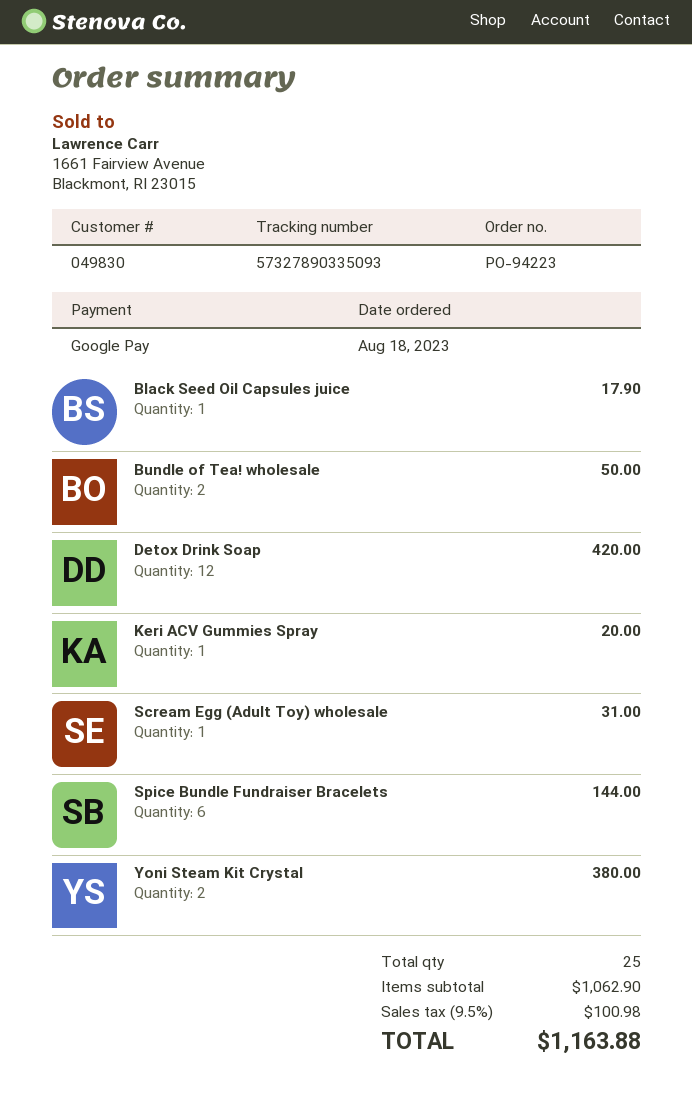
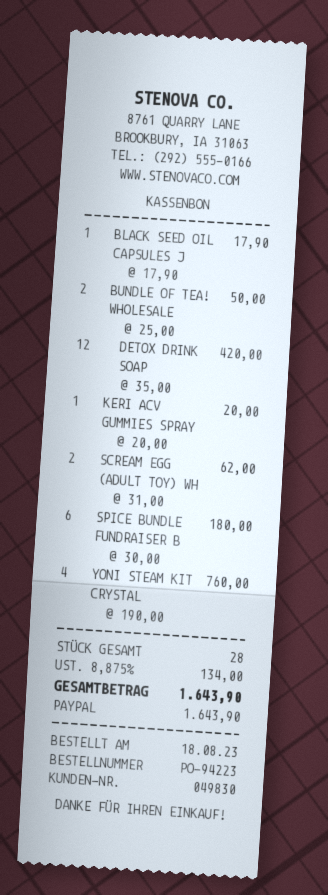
payment method: Google Pay -> PayPal
Scream Egg (Adult Toy) wholesale: 1 for 31.00 -> 2 for 62.00
Spice Bundle Fundraiser Bracelets: 6 for 144.00 -> 6 for 180.00
Yoni Steam Kit Crystal: 2 for 380.00 -> 4 for 760.00
total quantity: 25 -> 28
tax: 9.5% = 100.98 -> 8.875% = 134.00
total: 1163.88 -> 1643.90

